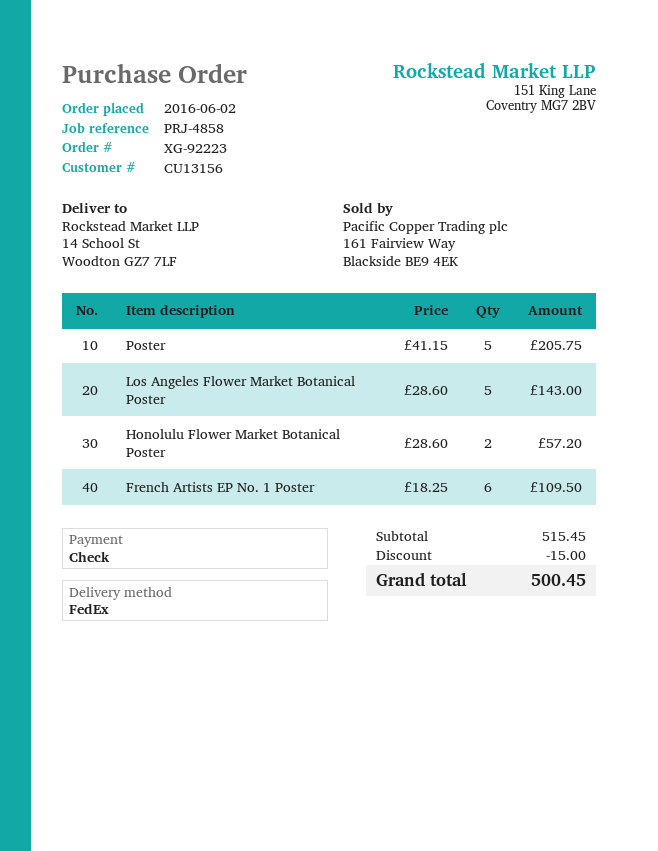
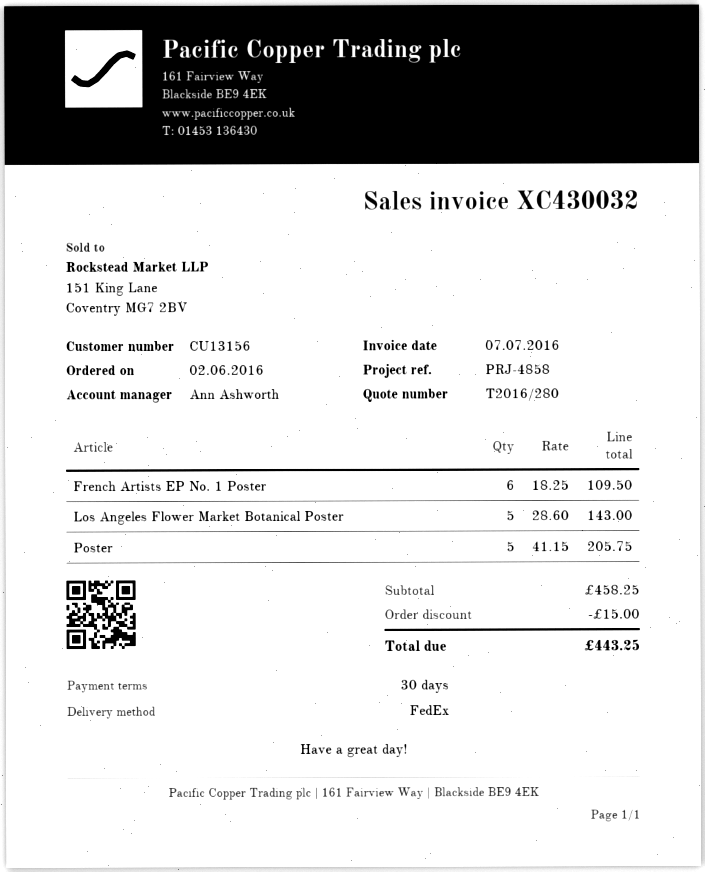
Honolulu Flower Market Botanical Poster: 2 x 28.60 = 57.20 -> none
subtotal: 515.45 -> 458.25
total: 500.45 -> 443.25

